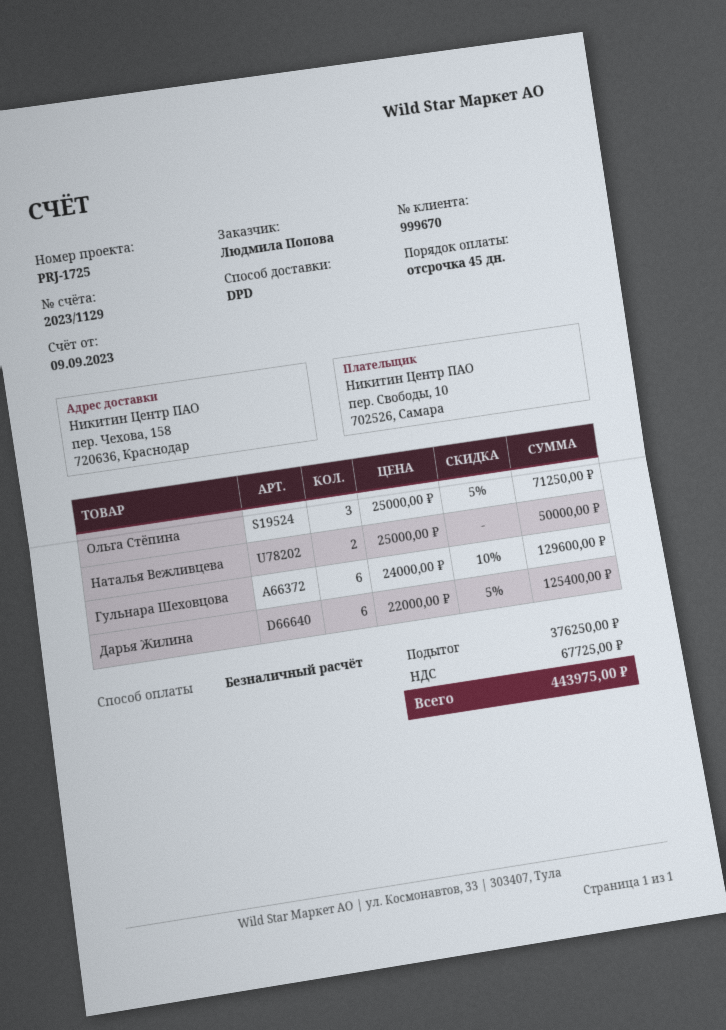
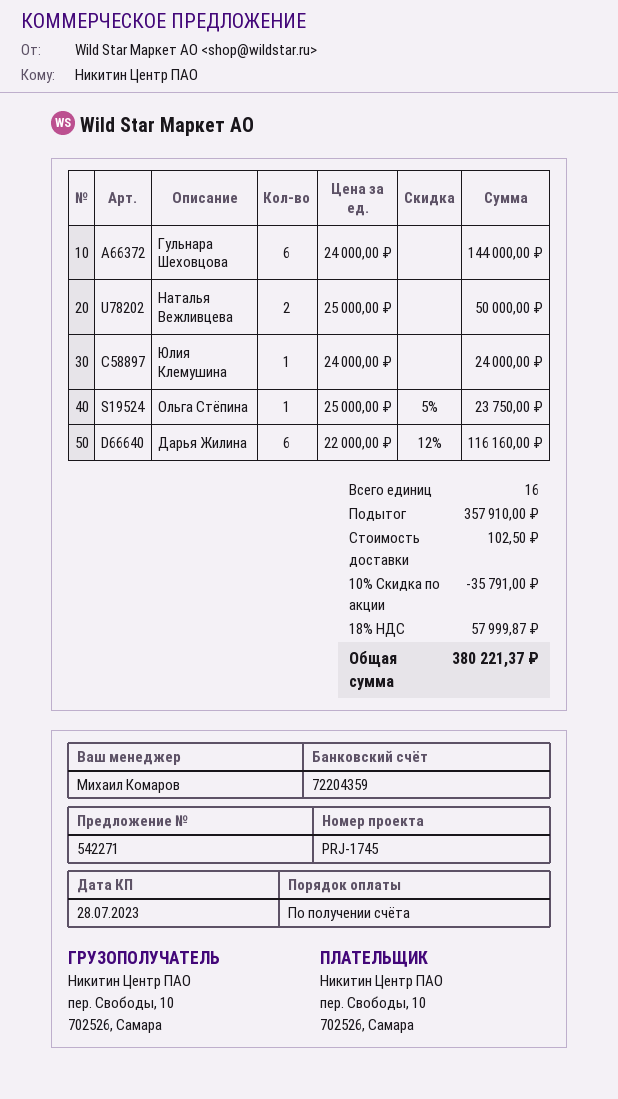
payment terms: 45 days -> on receipt
reference: PRJ-1725 -> PRJ-1745
ship to: пер. Чехова, 158, 720636, Краснодар -> пер. Свободы, 10, 702526, Самара
Ольга Стёпина: 3 x 25000.00 - 5% = 71250.00 -> 1 x 25000.00 - 5% = 23750.00
Гульнара Шеховцова: 6 x 24000.00 - 10% = 129600.00 -> 6 x 24000.00 = 144000.00
Дарья Жилина: 6 x 22000.00 - 5% = 125400.00 -> 6 x 22000.00 - 12% = 116160.00
Юлия Клемушина: none -> 1 x 24000.00 = 24000.00
subtotal: 376250.00 -> 357910.00
discount: none -> 10% = 35791.00
shipping: none -> 102.50
tax: 67725.00 -> 57999.87
total: 443975.00 -> 380221.37

